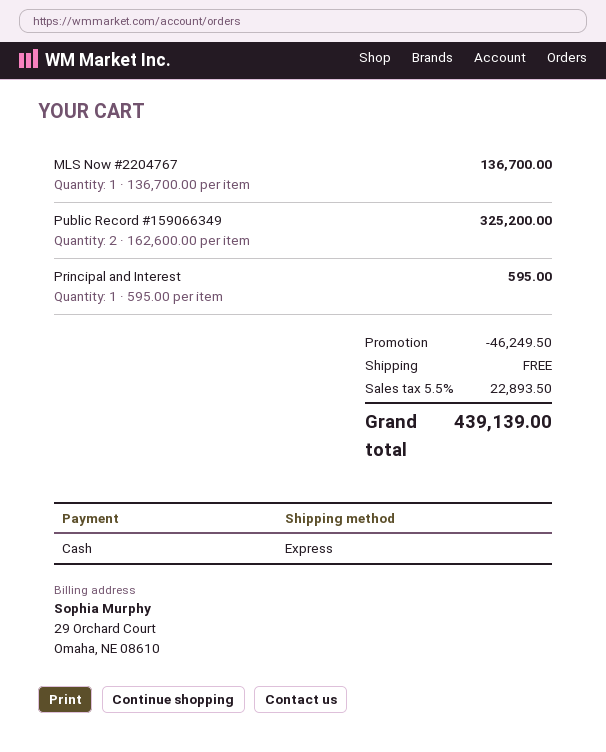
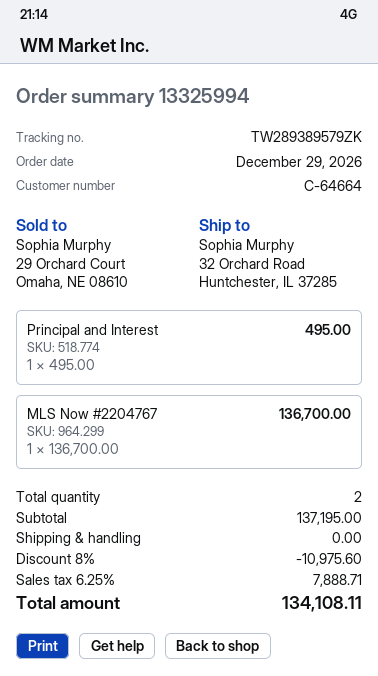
Public Record #159066349: 2 x 162600.00 = 325200.00 -> none
Principal and Interest: 1 x 595.00 = 595.00 -> 1 x 495.00 = 495.00
discount: 46249.50 -> 10975.60
tax: 5.5% = 22893.50 -> 6.25% = 7888.71
total: 439139.00 -> 134108.11

